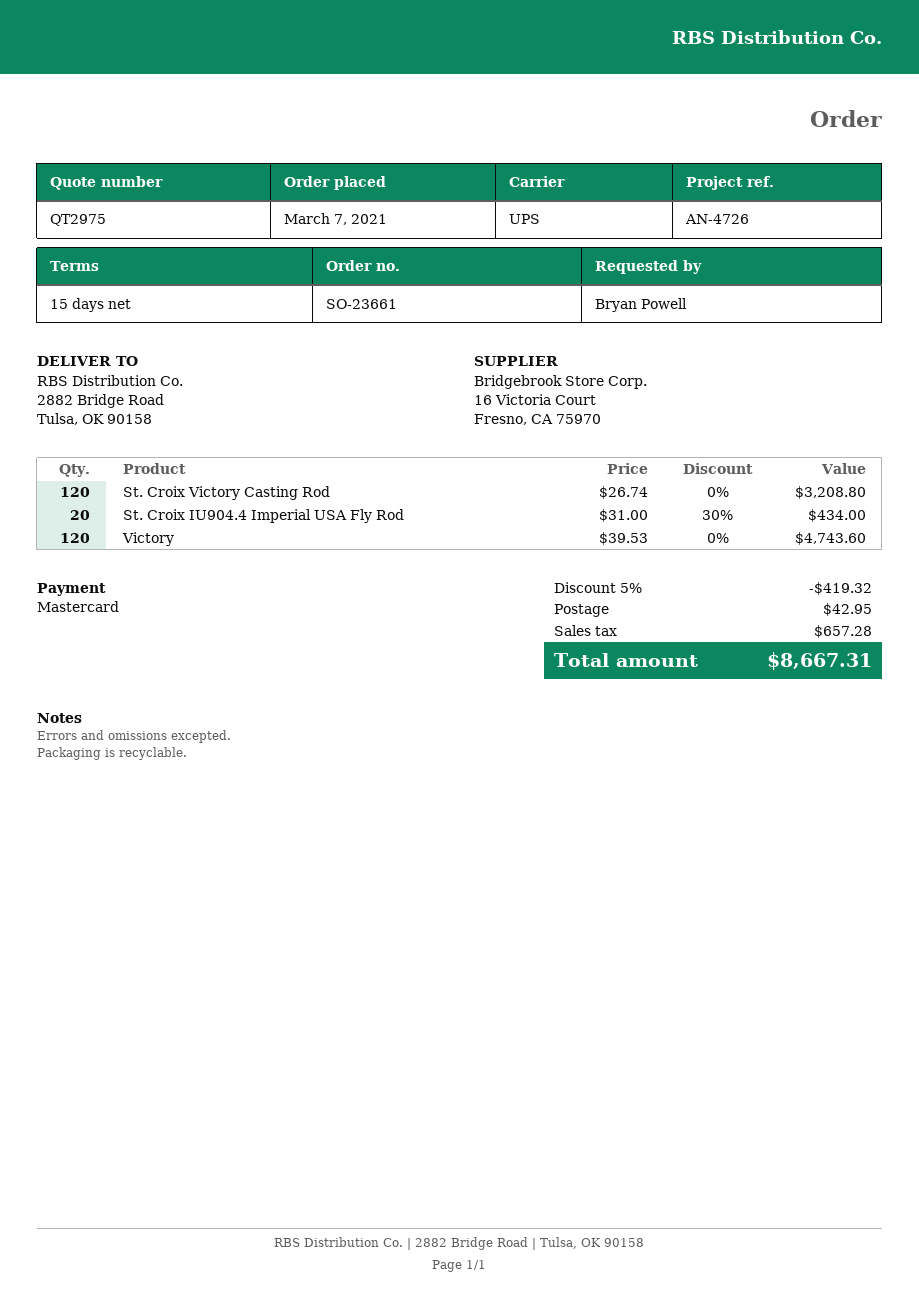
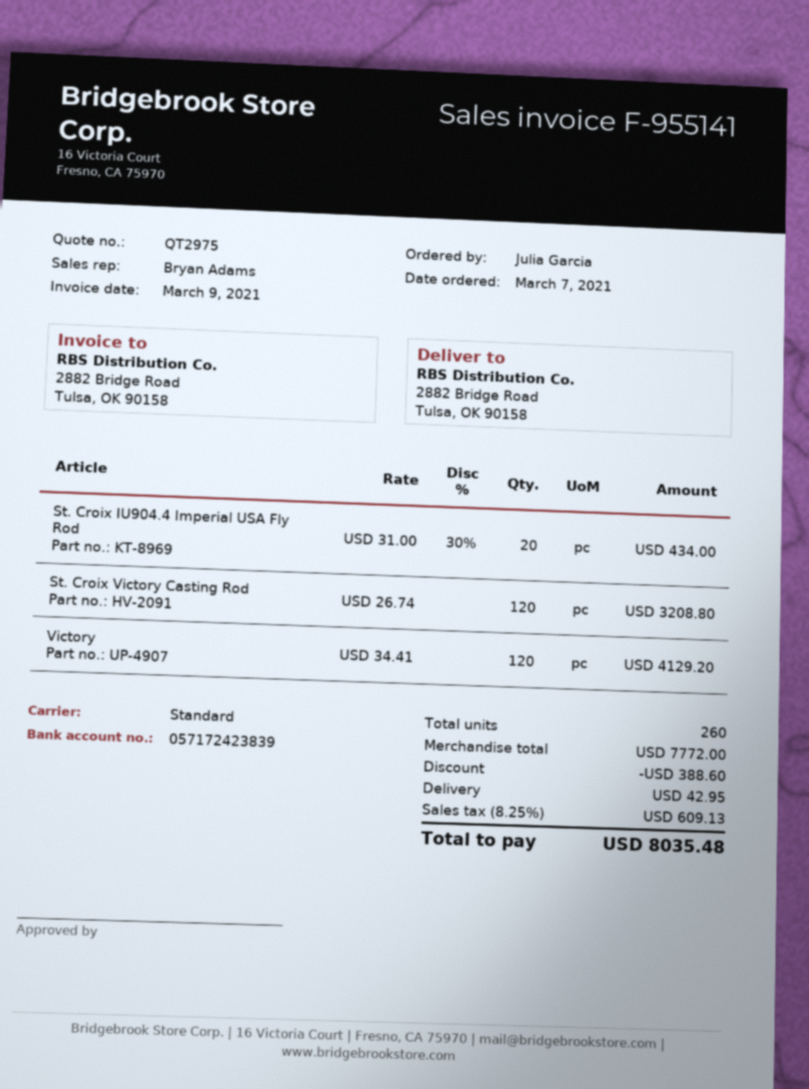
ordered by: Bryan Powell -> Julia Garcia
shipping method: UPS -> standard
Victory: 120 x 39.53 = 4743.60 -> 120 x 34.41 = 4129.20
discount: 419.32 -> 388.60
tax: 657.28 -> 609.13
total: 8667.31 -> 8035.48

